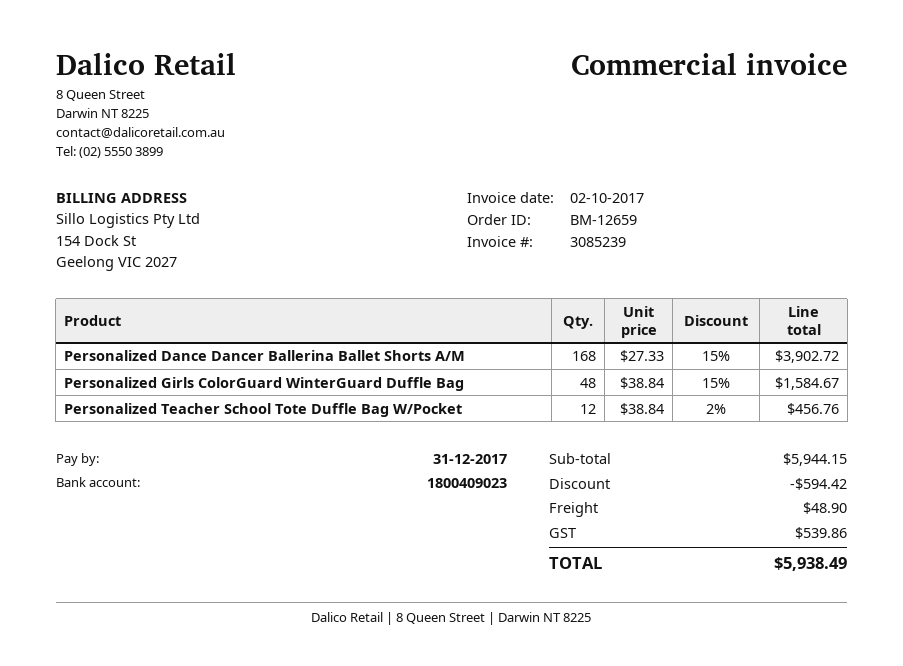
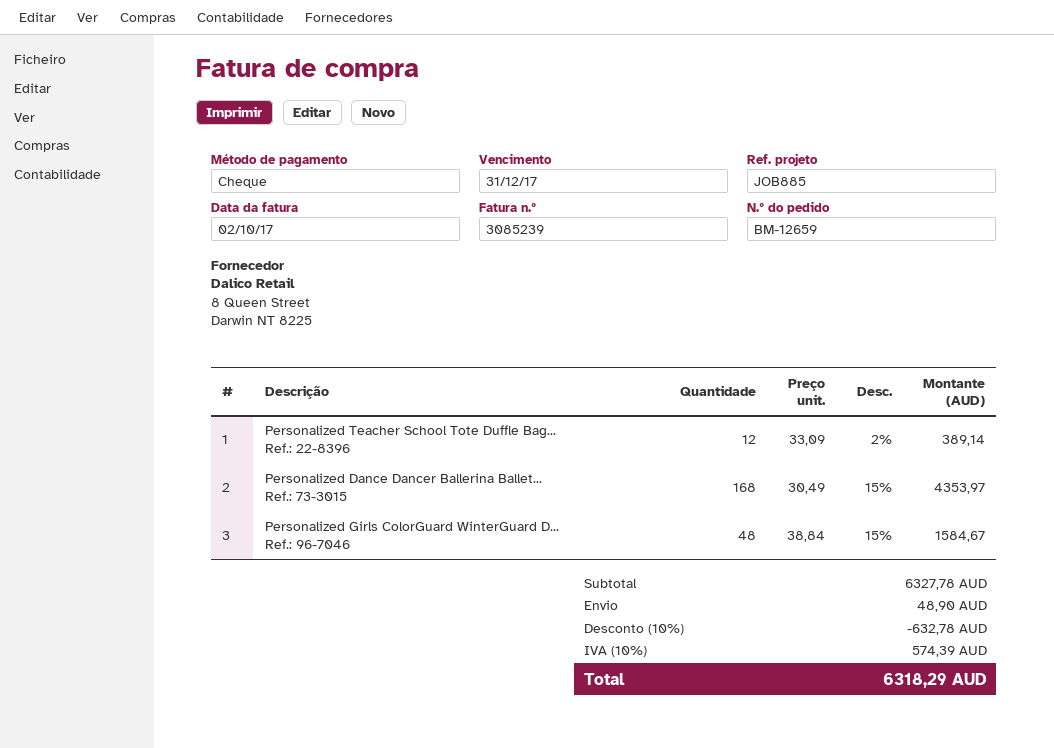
Personalized Dance Dancer Ballerina Ballet Shorts A/M: 168 x 27.33 - 15% = 3902.72 -> 168 x 30.49 - 15% = 4353.97
Personalized Teacher School Tote Duffle Bag W/Pocket: 12 x 38.84 - 2% = 456.76 -> 12 x 33.09 - 2% = 389.14
subtotal: 5944.15 -> 6327.78
discount: 594.42 -> 632.78
tax: 539.86 -> 574.39
total: 5938.49 -> 6318.29

